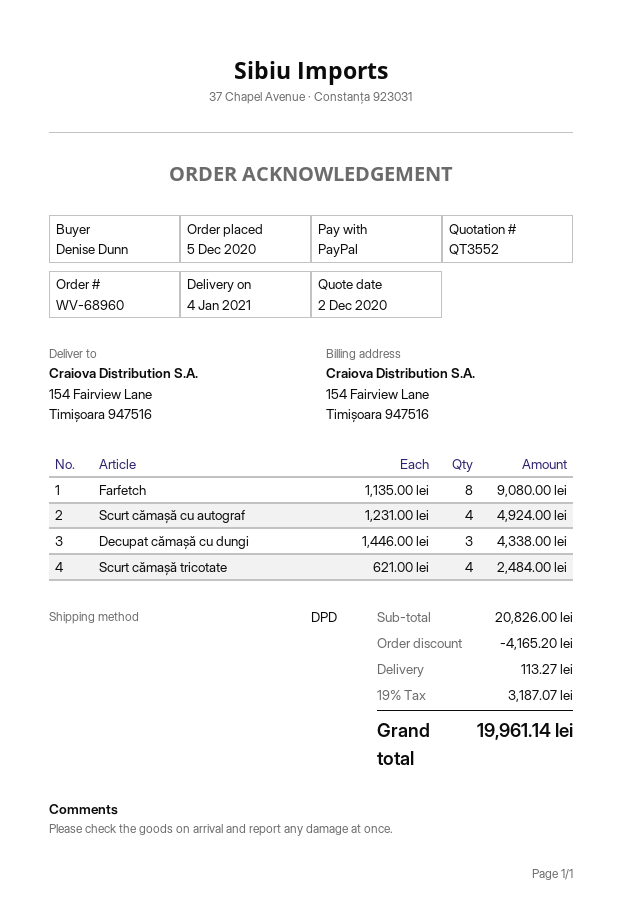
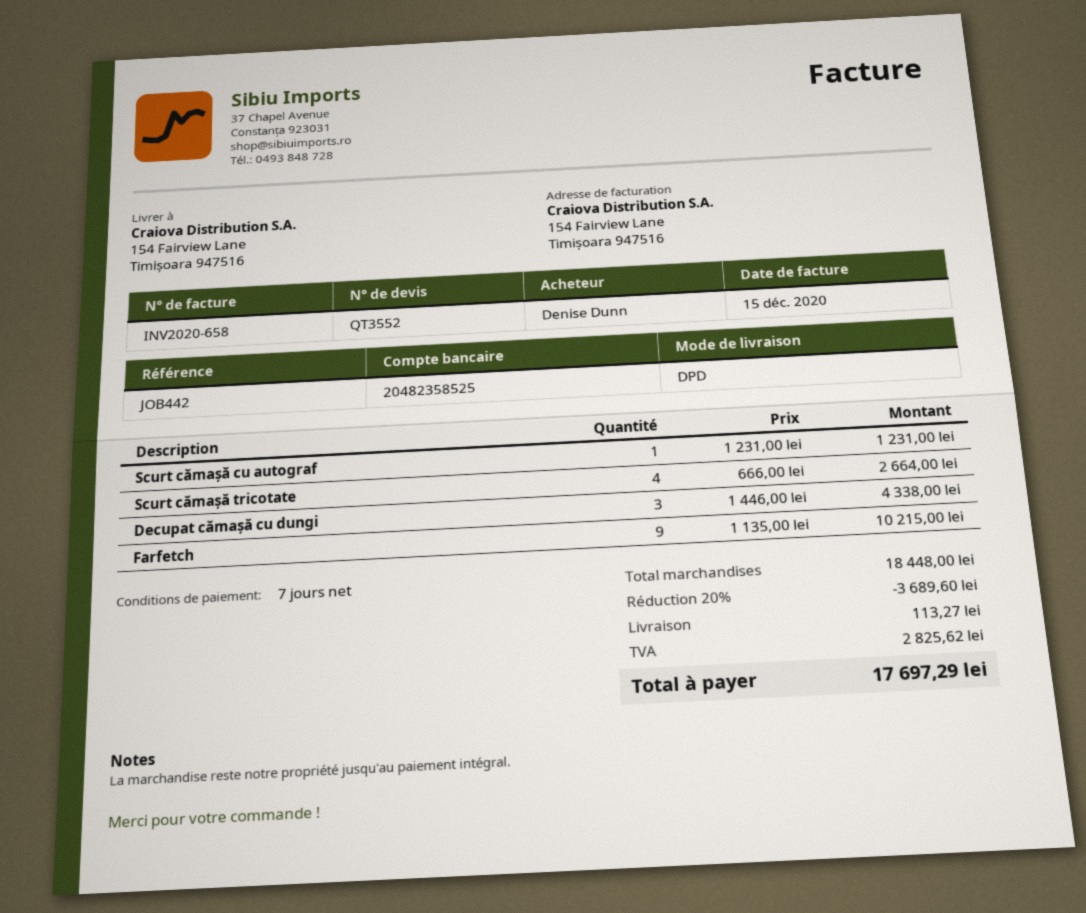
Farfetch: 8 x 1135.00 = 9080.00 -> 9 x 1135.00 = 10215.00
Scurt cămașă cu autograf: 4 x 1231.00 = 4924.00 -> 1 x 1231.00 = 1231.00
Scurt cămașă tricotate: 4 x 621.00 = 2484.00 -> 4 x 666.00 = 2664.00
subtotal: 20826.00 -> 18448.00
discount: 4165.20 -> 3689.60
tax: 3187.07 -> 2825.62
total: 19961.14 -> 17697.29

